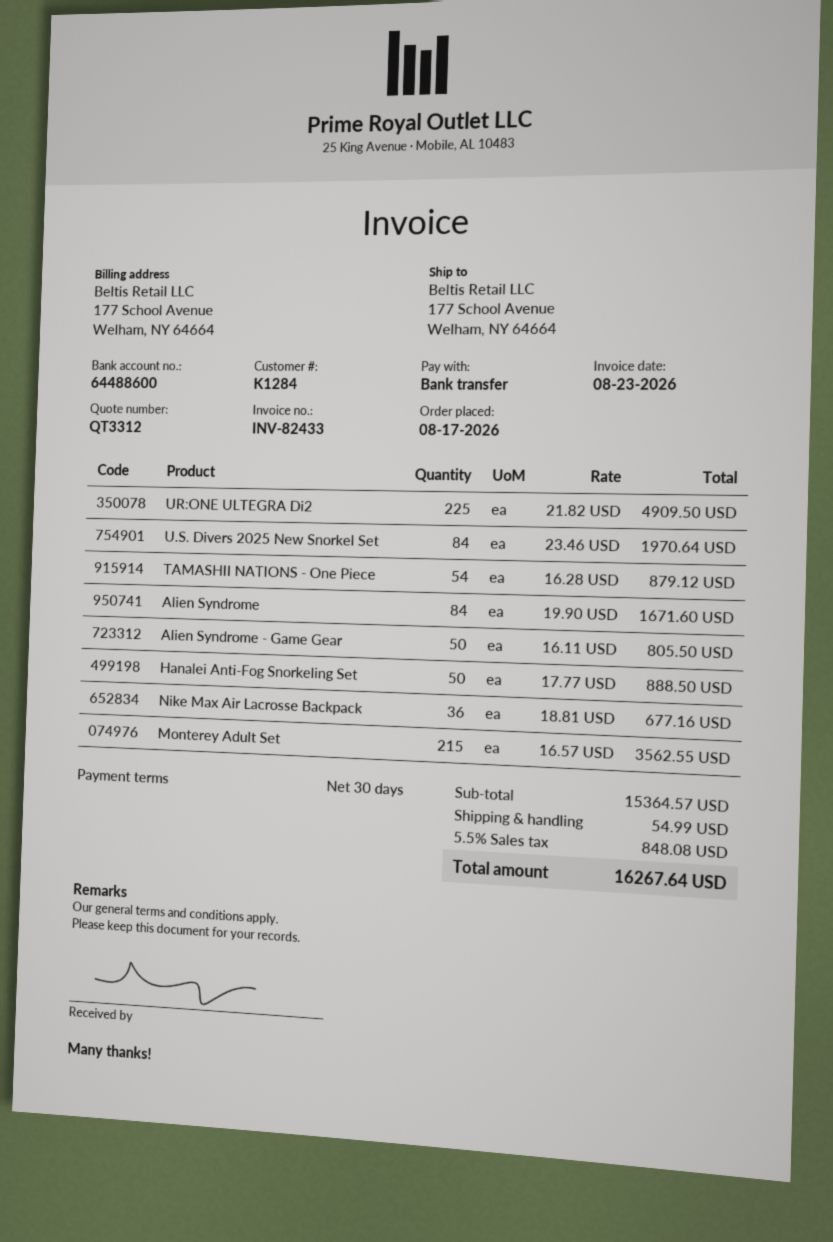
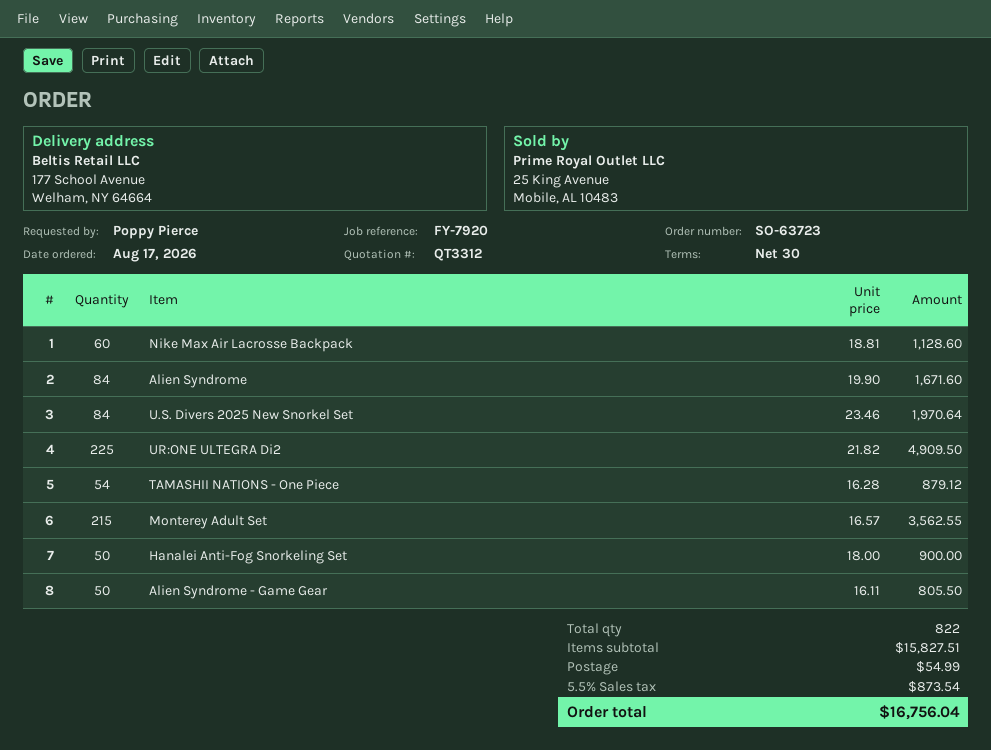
Hanalei Anti-Fog Snorkeling Set: 50 x 17.77 = 888.50 -> 50 x 18.00 = 900.00
Nike Max Air Lacrosse Backpack: 36 x 18.81 = 677.16 -> 60 x 18.81 = 1128.60
subtotal: 15364.57 -> 15827.51
tax: 5.5% = 848.08 -> 5.5% = 873.54
total: 16267.64 -> 16756.04

